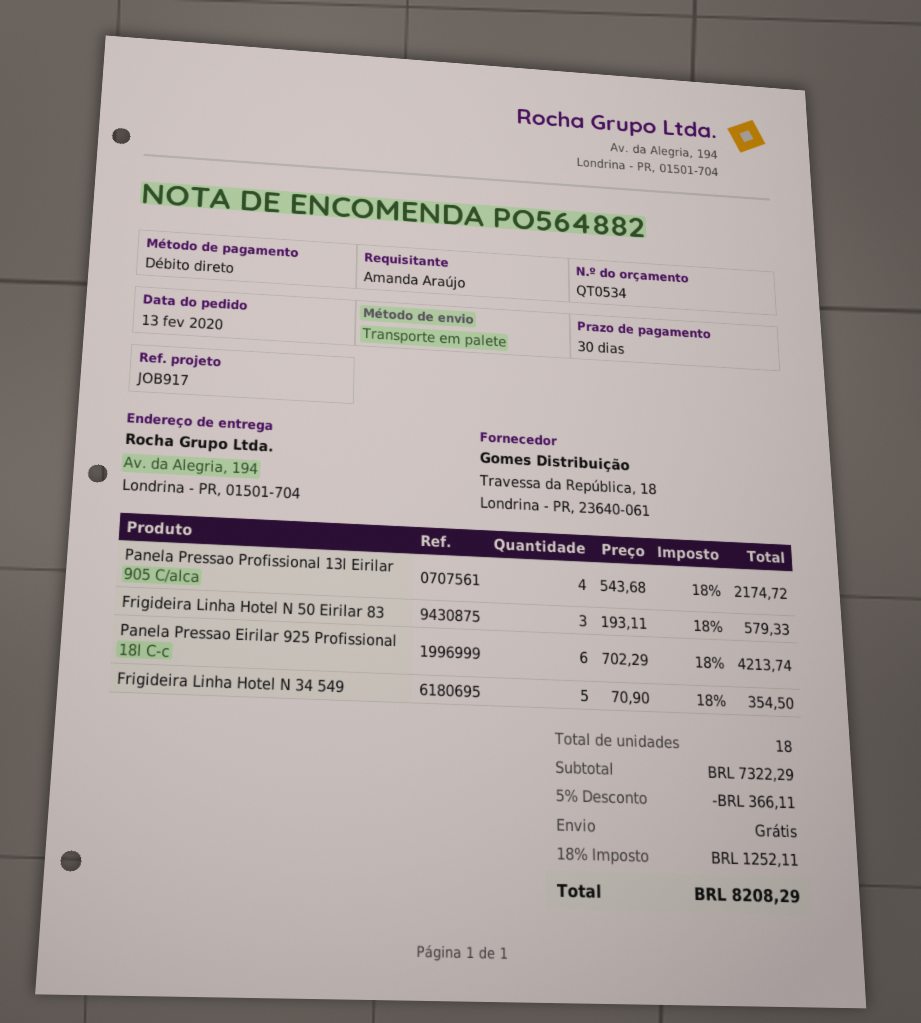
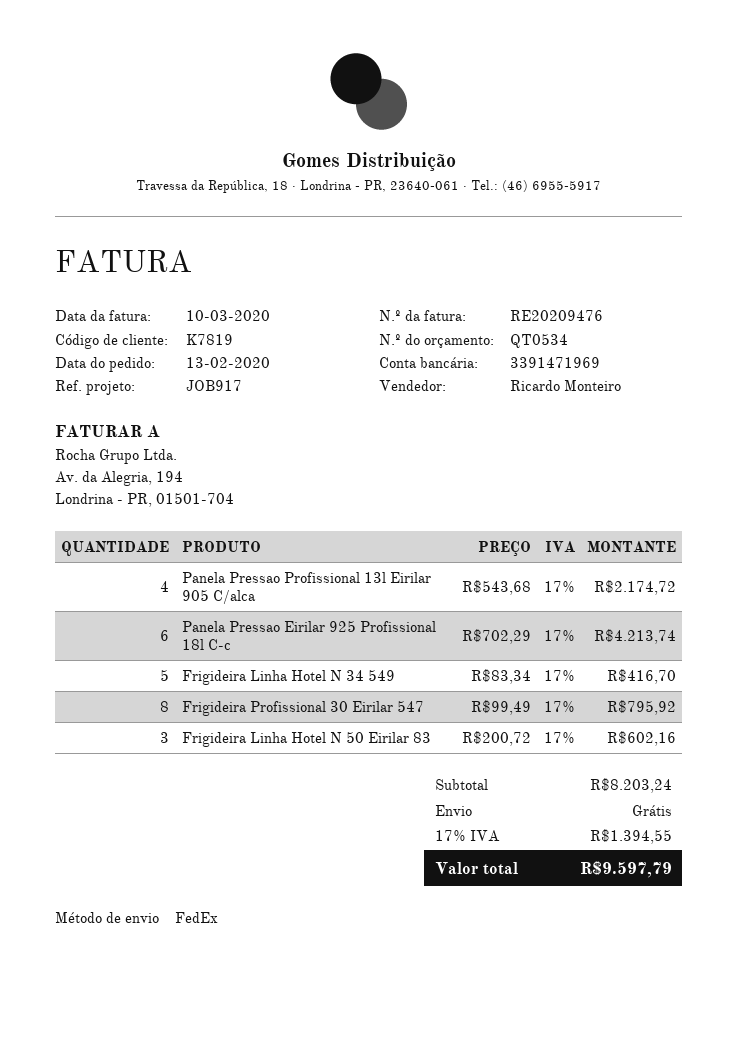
shipping method: pallet freight -> FedEx
Frigideira Linha Hotel N 50 Eirilar 83: 3 x 193.11 = 579.33 -> 3 x 200.72 = 602.16
Frigideira Linha Hotel N 34 549: 5 x 70.90 = 354.50 -> 5 x 83.34 = 416.70
Frigideira Profissional 30 Eirilar 547: none -> 8 x 99.49 = 795.92
subtotal: 7322.29 -> 8203.24
discount: 5% = 366.11 -> none
tax: 18% = 1252.11 -> 17% = 1394.55
total: 8208.29 -> 9597.79

